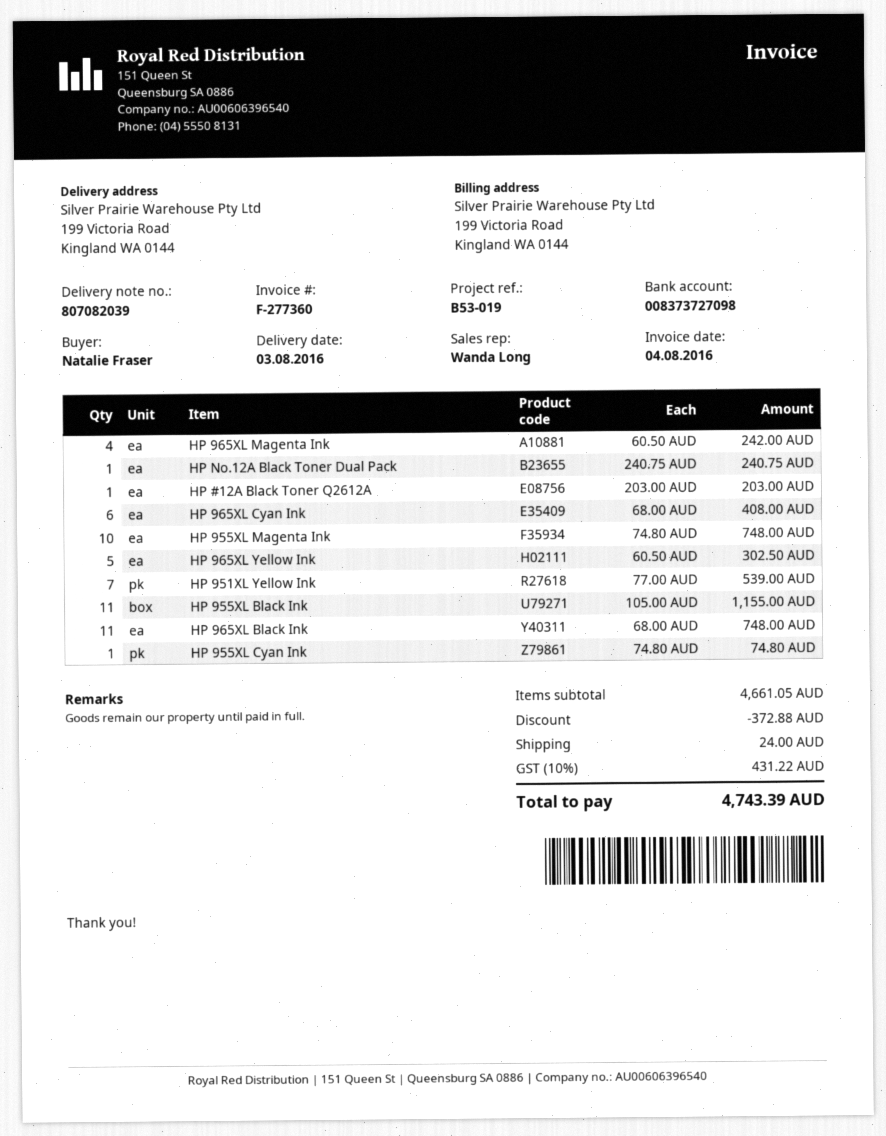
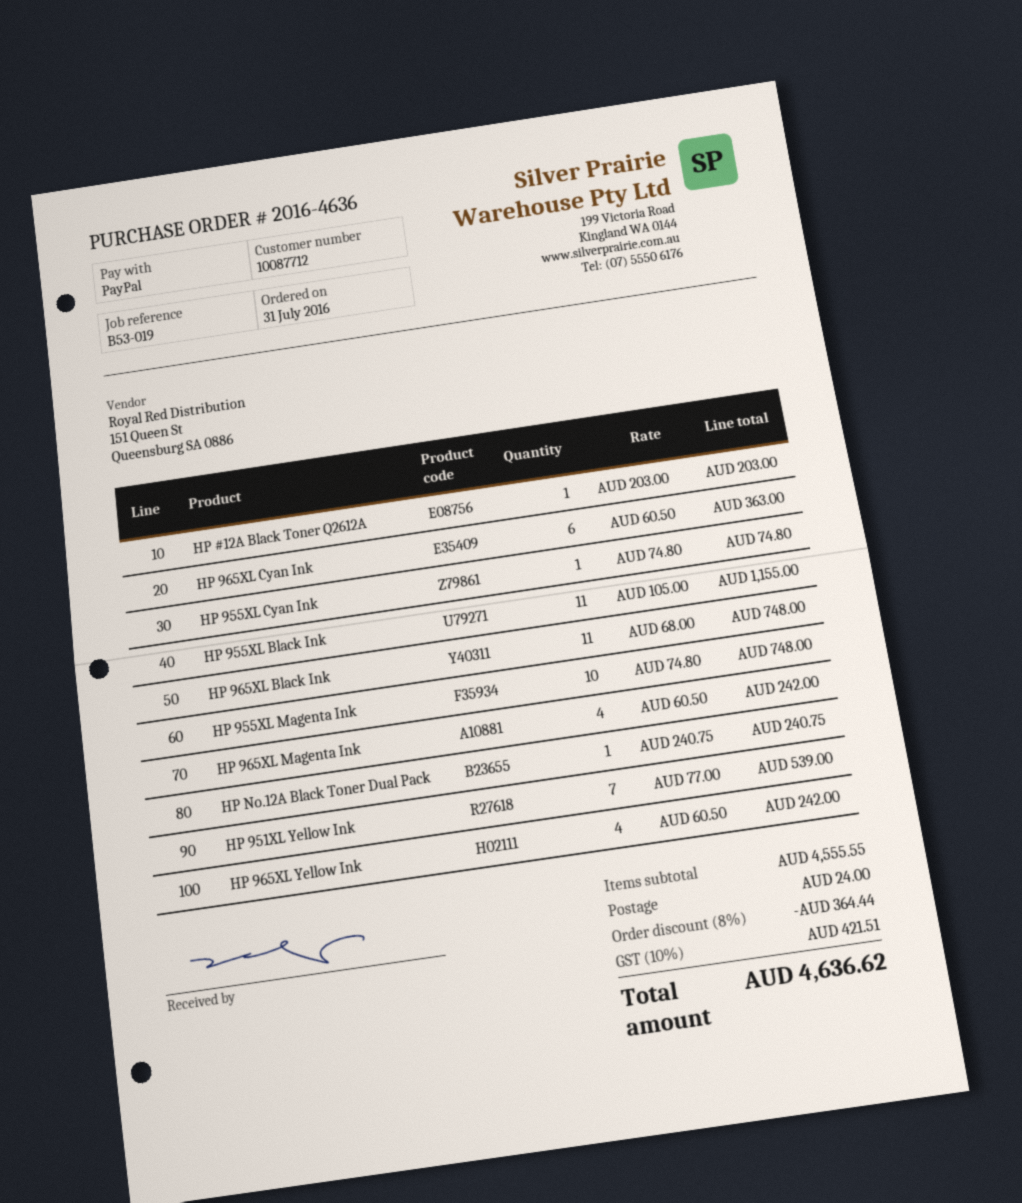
HP 965XL Cyan Ink: 6 x 68.00 = 408.00 -> 6 x 60.50 = 363.00
HP 965XL Yellow Ink: 5 x 60.50 = 302.50 -> 4 x 60.50 = 242.00
subtotal: 4661.05 -> 4555.55
discount: 372.88 -> 364.44
tax: 10% = 431.22 -> 10% = 421.51
total: 4743.39 -> 4636.62

